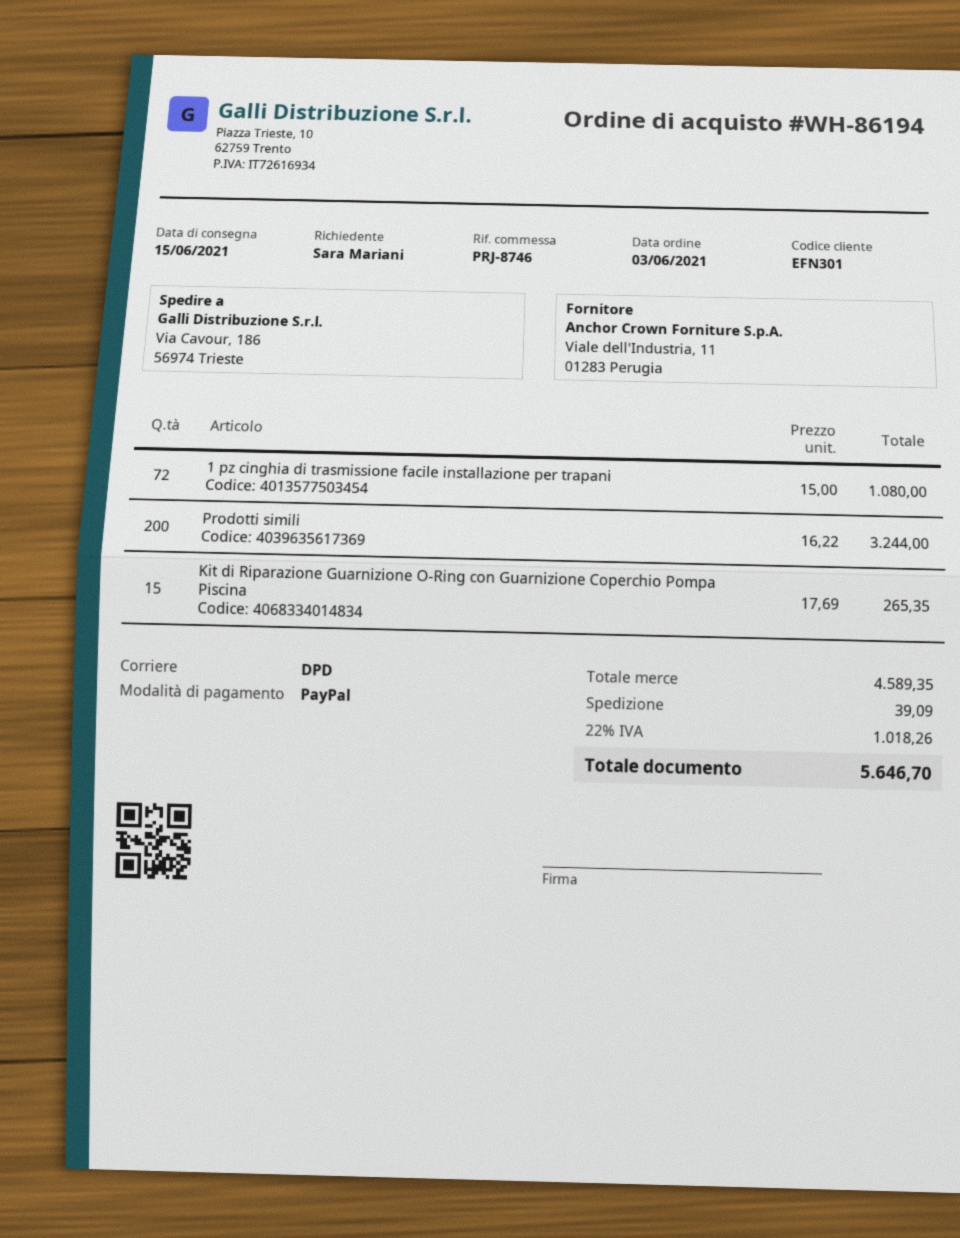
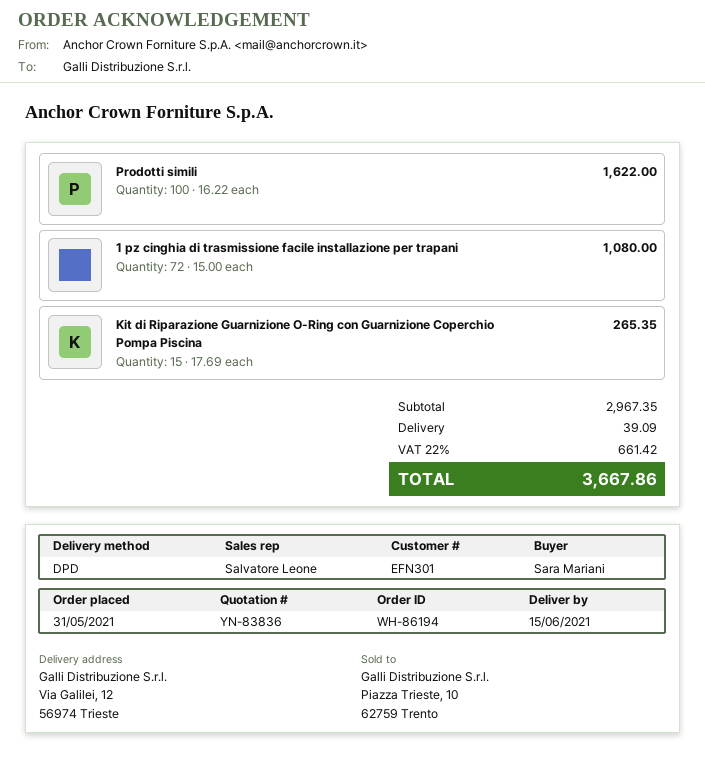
order date: 2021-06-03 -> 2021-05-31
ship to: Via Cavour, 186, 56974 Trieste -> Via Galilei, 12, 56974 Trieste
Prodotti simili: 200 x 16.22 = 3244.00 -> 100 x 16.22 = 1622.00
subtotal: 4589.35 -> 2967.35
tax: 22% = 1018.26 -> 22% = 661.42
total: 5646.70 -> 3667.86

